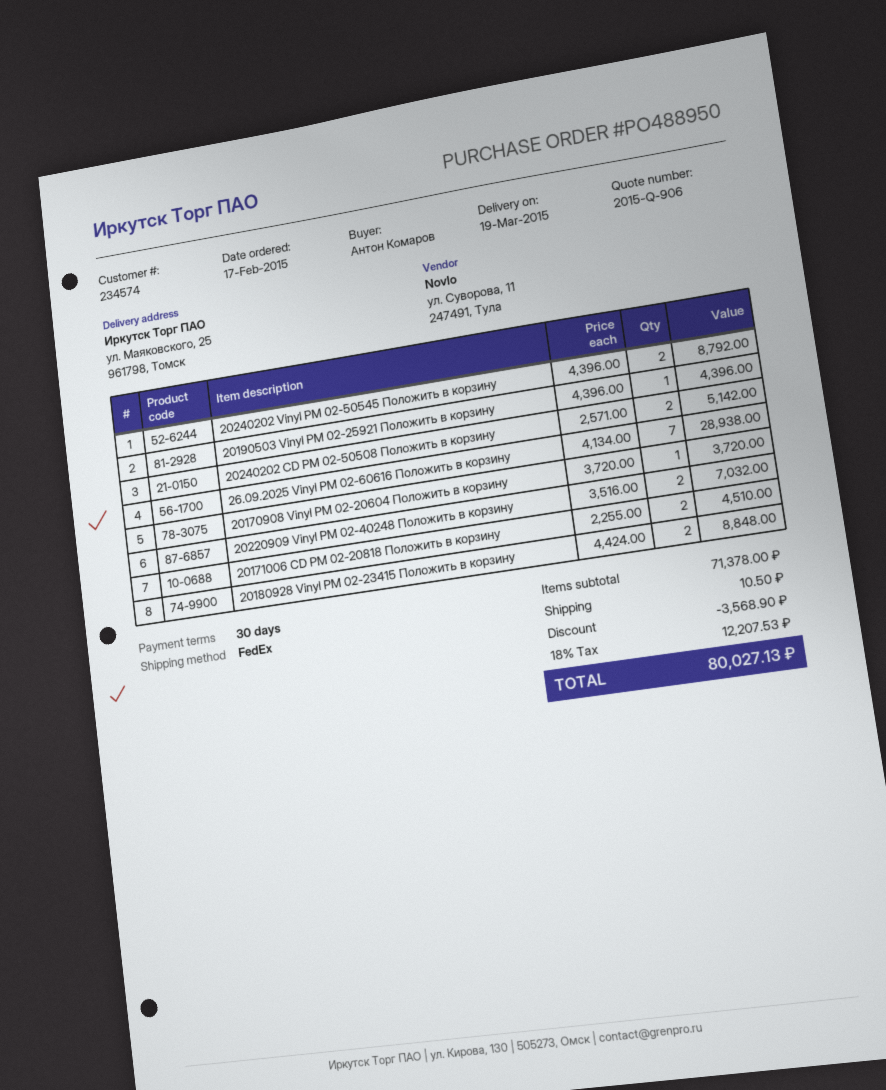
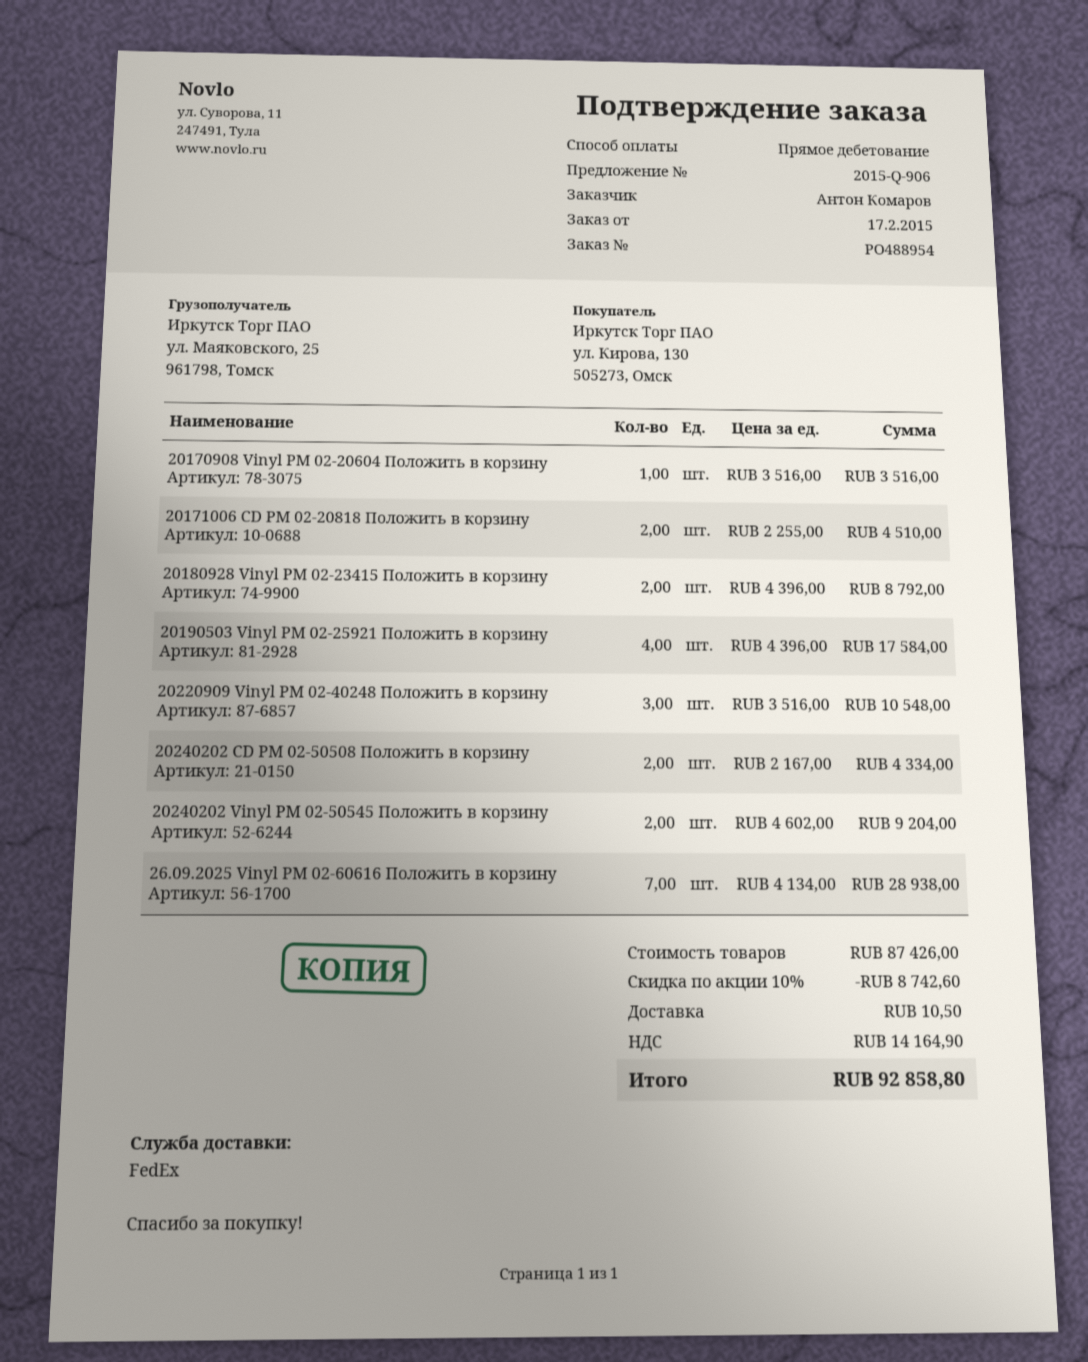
order number: PO488950 -> PO488954
20240202 Vinyl PM 02-50545 Положить в корзину: 2 x 4396.00 = 8792.00 -> 2 x 4602.00 = 9204.00
20190503 Vinyl PM 02-25921 Положить в корзину: 1 x 4396.00 = 4396.00 -> 4 x 4396.00 = 17584.00
20240202 CD PM 02-50508 Положить в корзину: 2 x 2571.00 = 5142.00 -> 2 x 2167.00 = 4334.00
20170908 Vinyl PM 02-20604 Положить в корзину: 1 x 3720.00 = 3720.00 -> 1 x 3516.00 = 3516.00
20220909 Vinyl PM 02-40248 Положить в корзину: 2 x 3516.00 = 7032.00 -> 3 x 3516.00 = 10548.00
20180928 Vinyl PM 02-23415 Положить в корзину: 2 x 4424.00 = 8848.00 -> 2 x 4396.00 = 8792.00
subtotal: 71378.00 -> 87426.00
discount: 3568.90 -> 8742.60
tax: 12207.53 -> 14164.90
total: 80027.13 -> 92858.80

